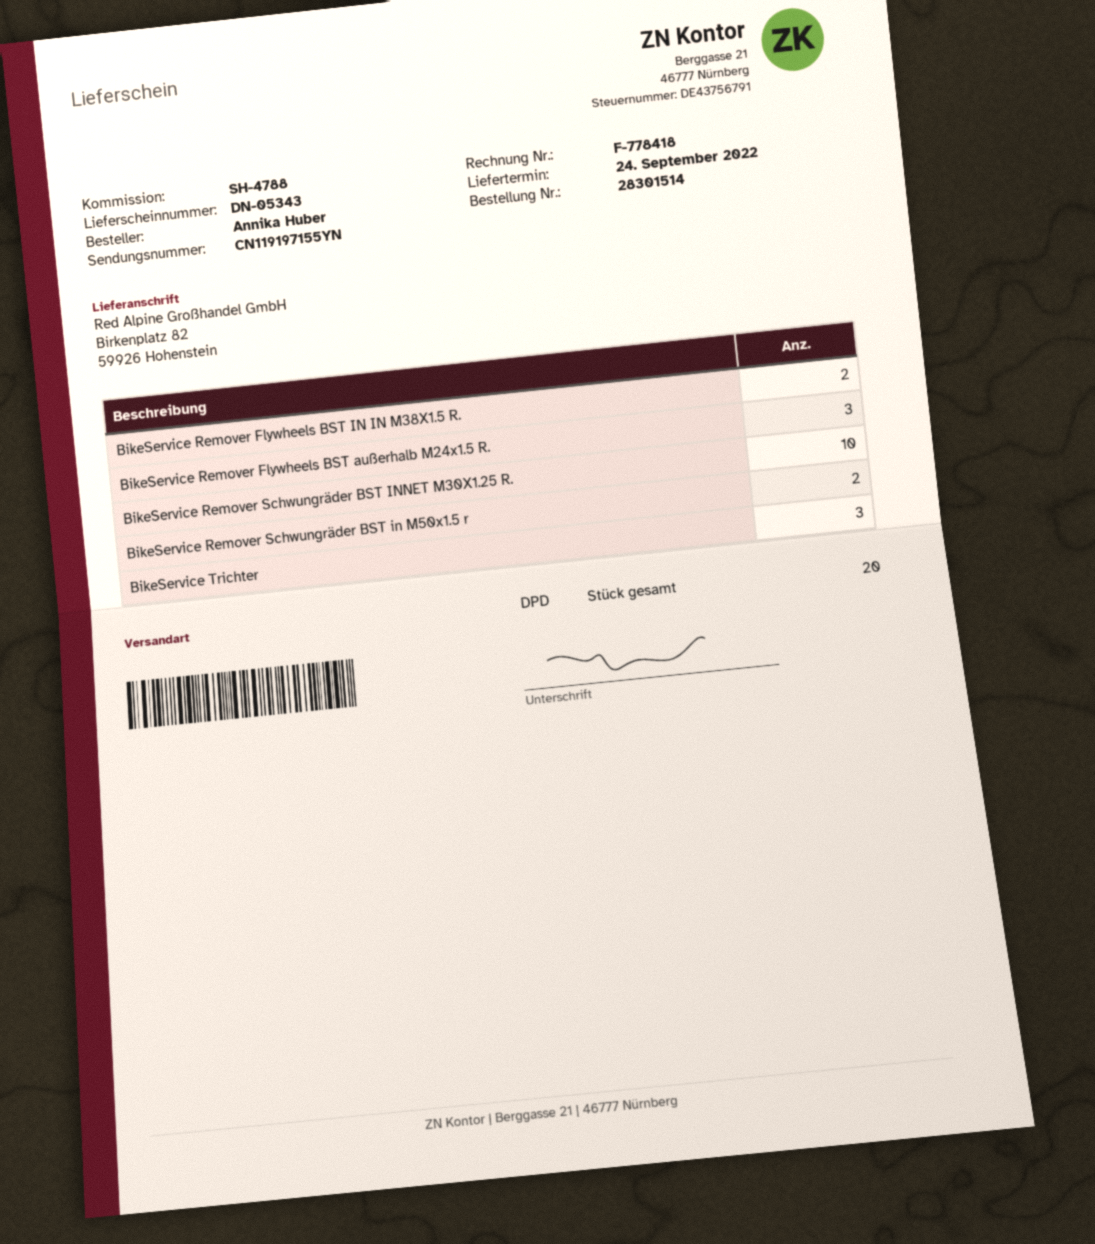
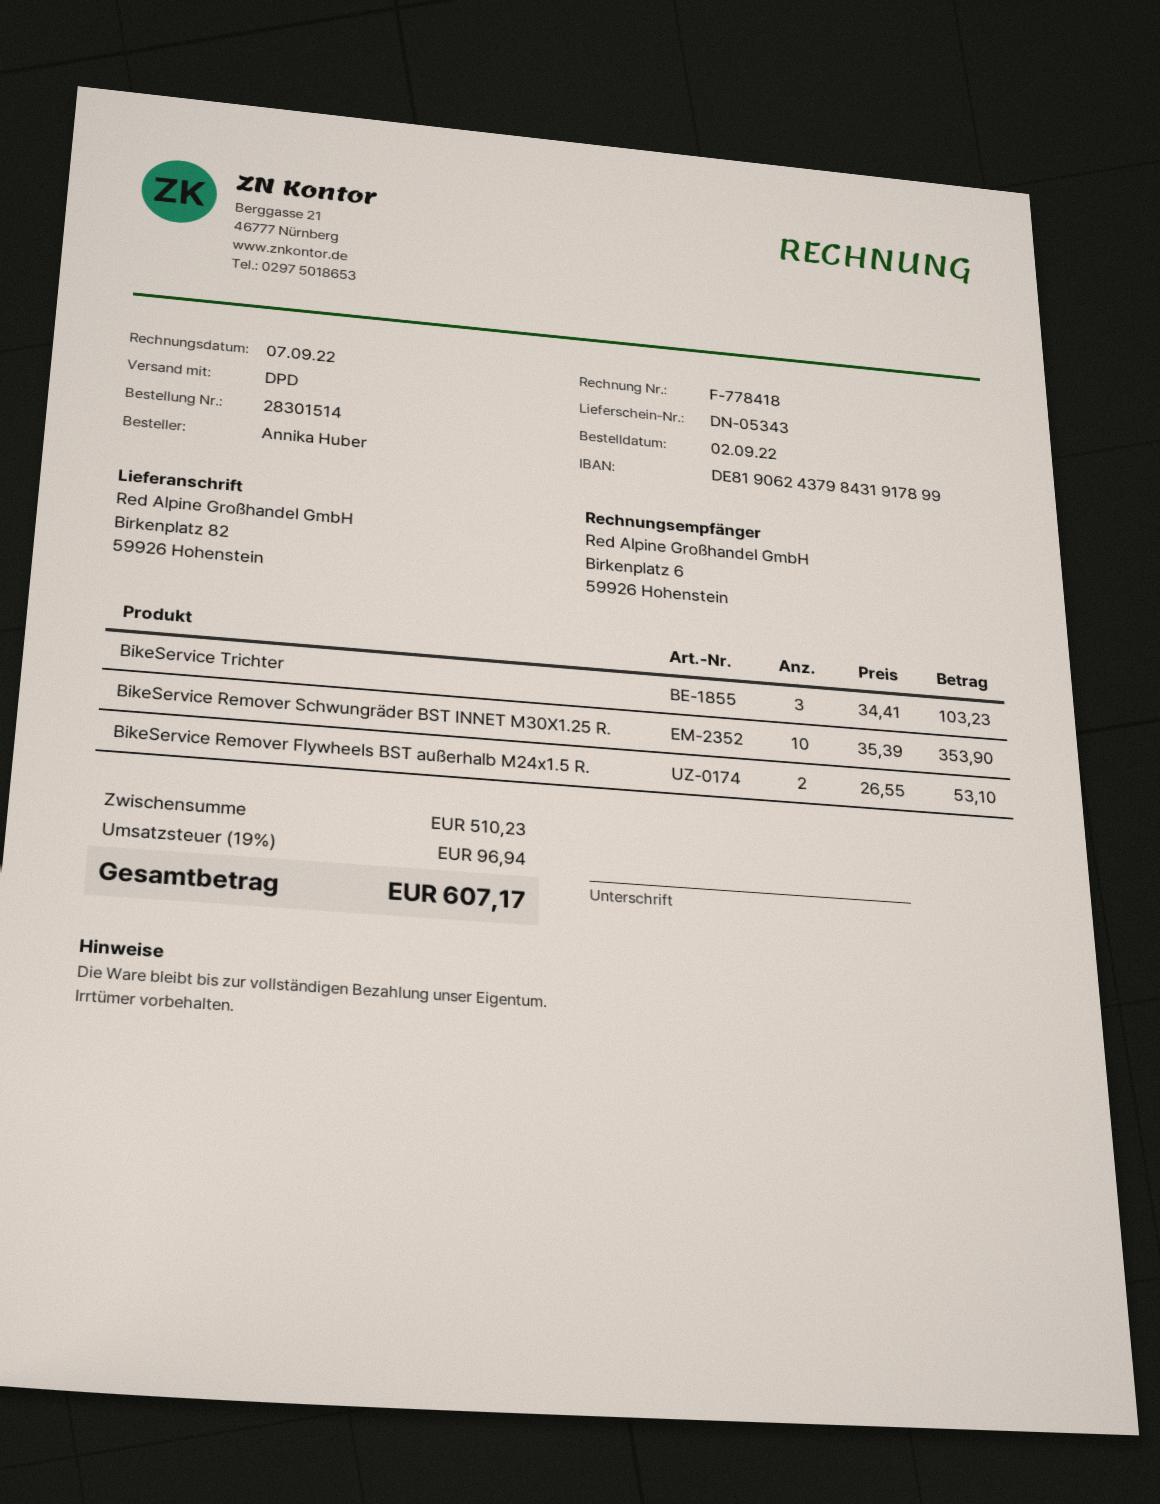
BikeService Remover Flywheels BST IN IN M38X1.5 R.: 2 -> none
BikeService Remover Flywheels BST außerhalb M24x1.5 R.: 3 -> 2
BikeService Remover Schwungräder BST in M50x1.5 r: 2 -> none

